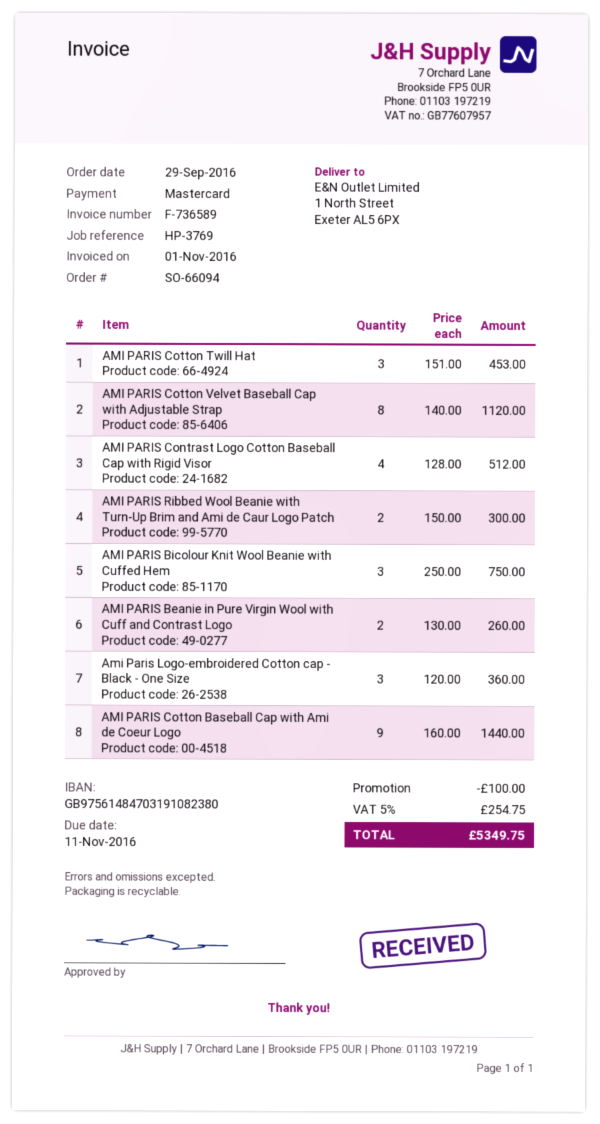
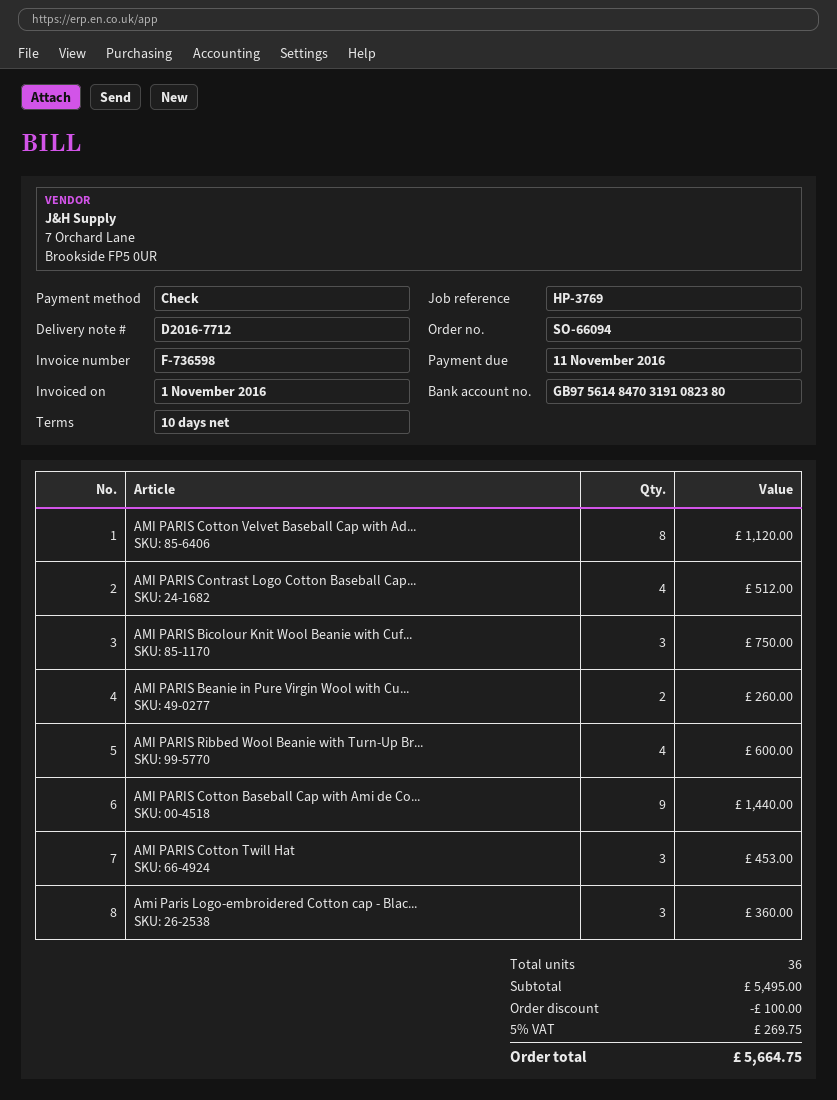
invoice number: F-736589 -> F-736598
payment method: Mastercard -> cheque
AMI PARIS Ribbed Wool Beanie with Turn-Up Brim and Ami de Caur Logo Patch: 2 for 300.00 -> 4 for 600.00
tax: 5% = 254.75 -> 5% = 269.75
total: 5349.75 -> 5664.75

